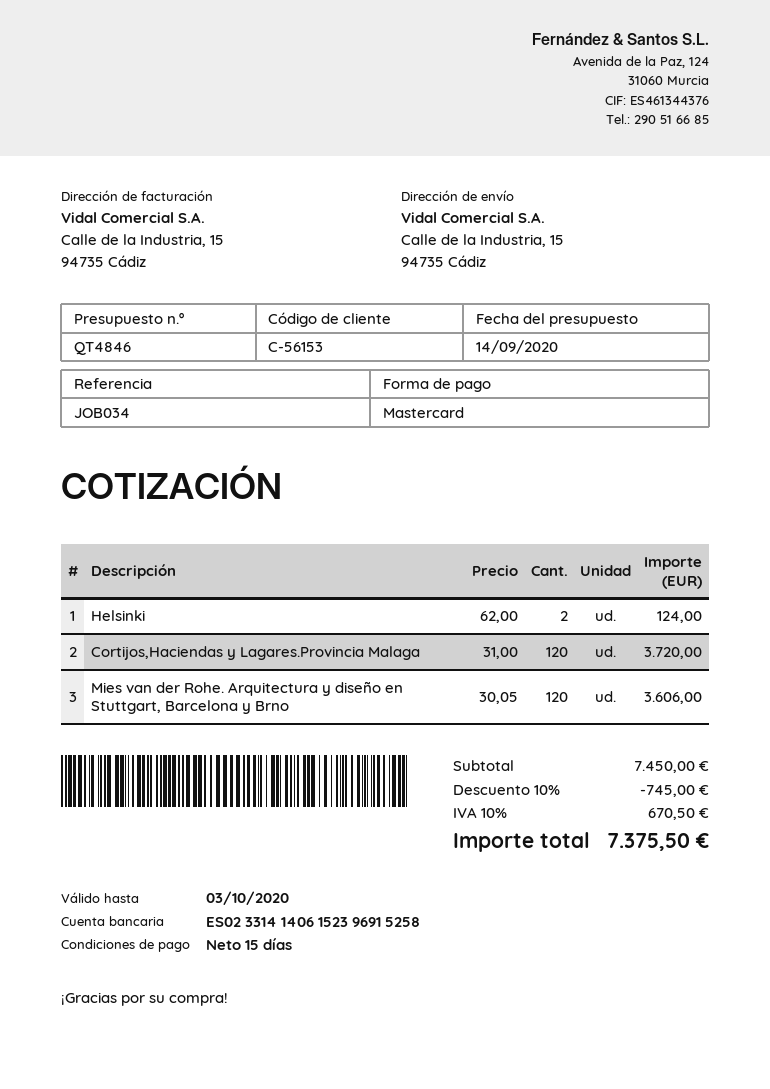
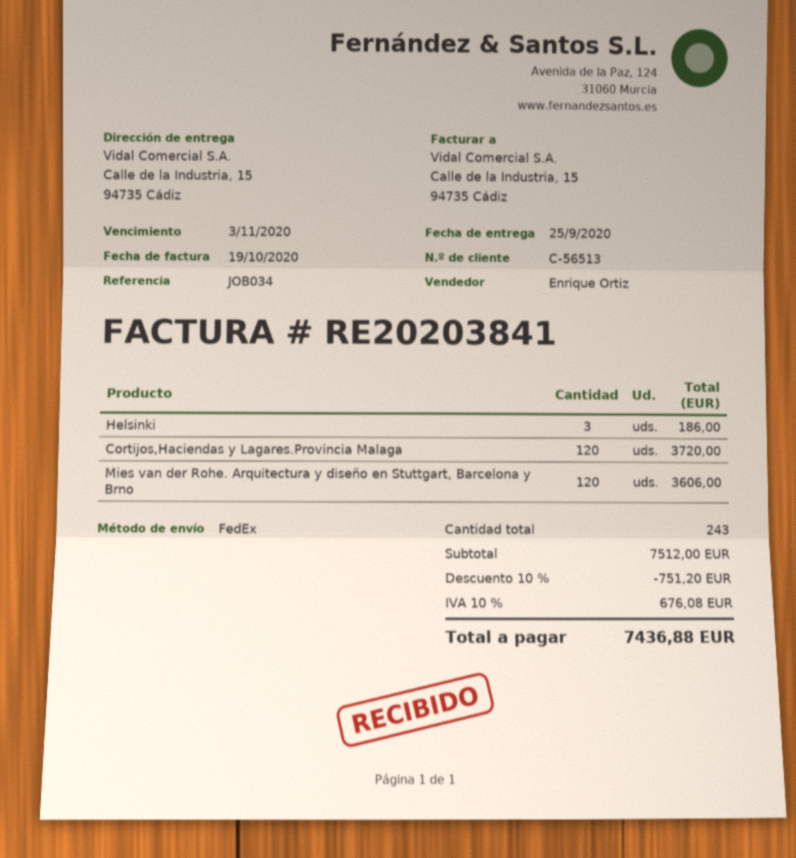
customer number: C-56153 -> C-56513
Helsinki: 2 for 124.00 -> 3 for 186.00
subtotal: 7450.00 -> 7512.00
discount: 10% = 745.00 -> 10% = 751.20
tax: 10% = 670.50 -> 10% = 676.08
total: 7375.50 -> 7436.88

